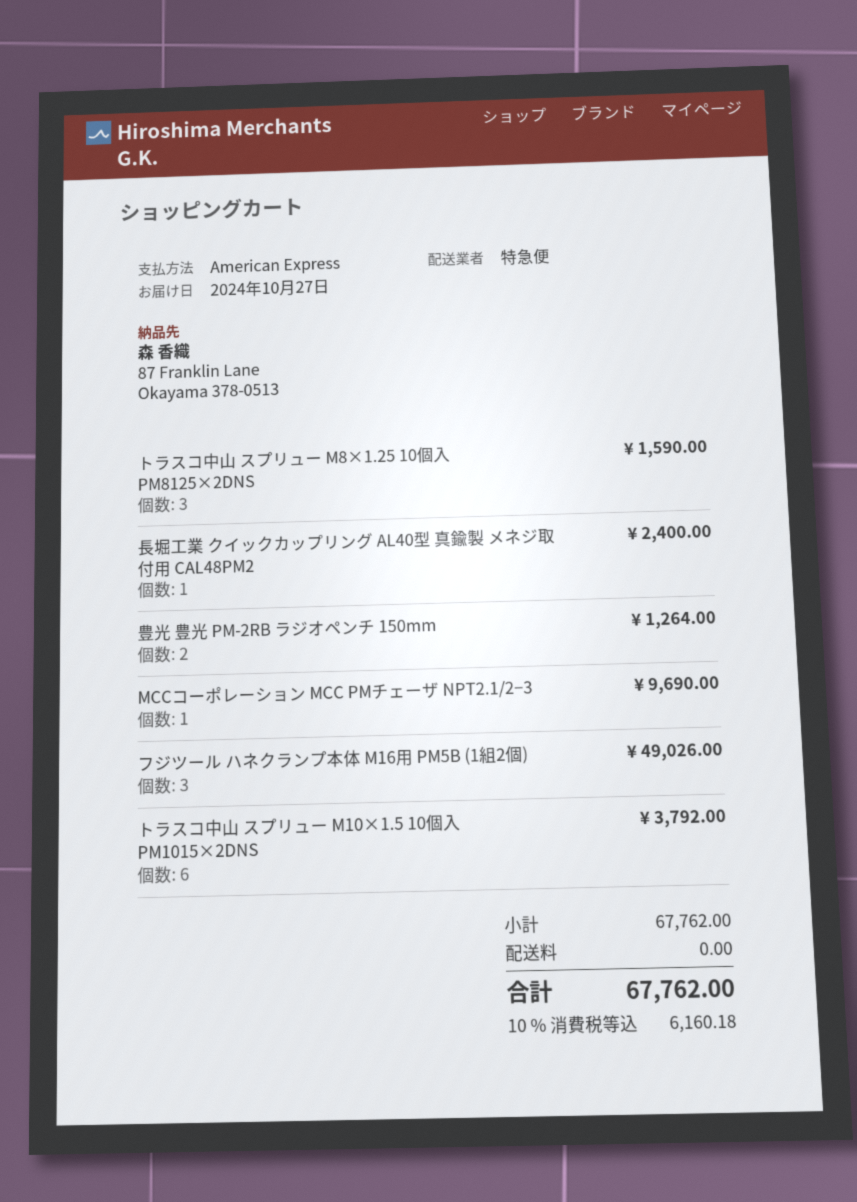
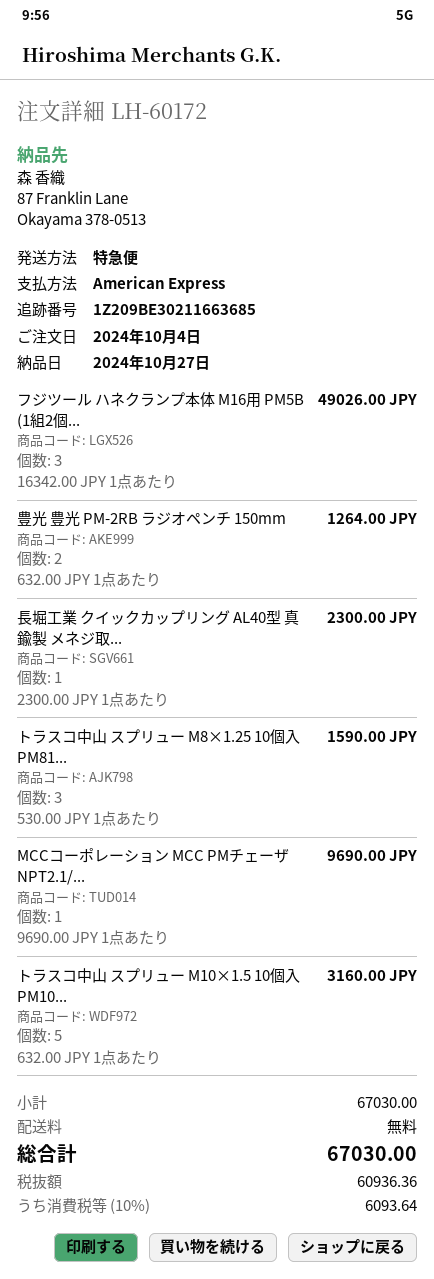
長堀工業 クイックカップリング AL40型 真鍮製 メネジ取付用 CAL48PM2: 1 for 2400.00 -> 1 for 2300.00
トラスコ中山 スプリュー M10×1.5 10個入 PM1015×2DNS: 6 for 3792.00 -> 5 for 3160.00
subtotal: 67762.00 -> 67030.00
tax: 10% = 6160.18 -> 10% = 6093.64
total: 67762.00 -> 67030.00

